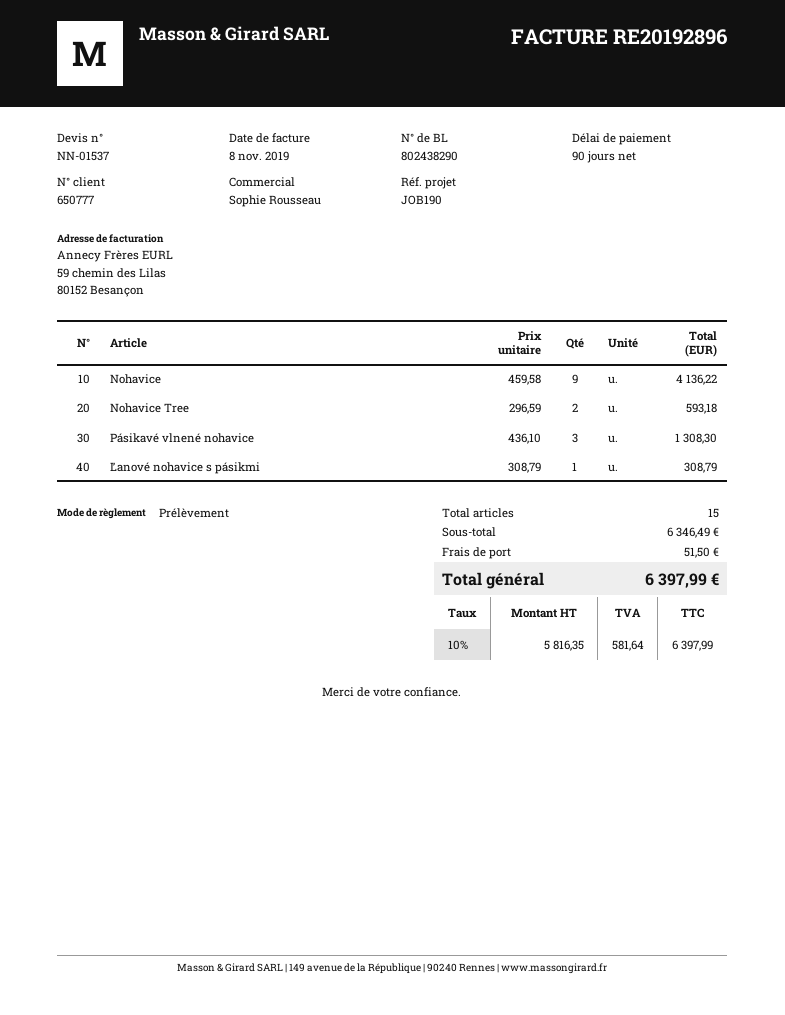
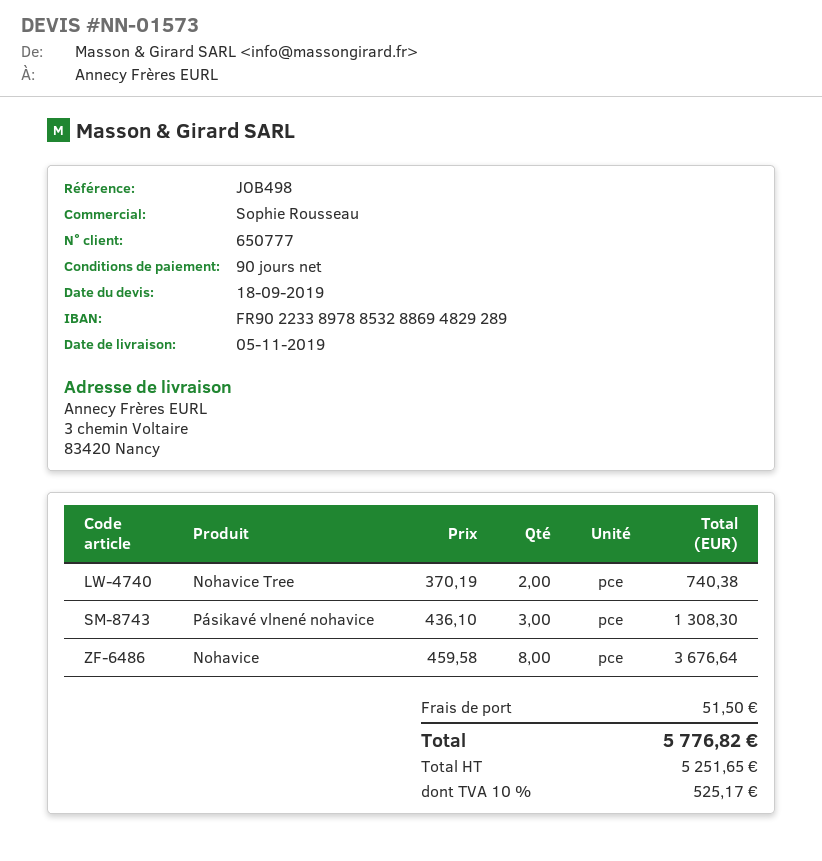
quote number: NN-01537 -> NN-01573
reference: JOB190 -> JOB498
Nohavice: 9 x 459.58 = 4136.22 -> 8 x 459.58 = 3676.64
Nohavice Tree: 2 x 296.59 = 593.18 -> 2 x 370.19 = 740.38
Ľanové nohavice s pásikmi: 1 x 308.79 = 308.79 -> none
net: 5816.35 -> 5251.65
tax: 10% = 581.64 -> 10% = 525.17
total: 6397.99 -> 5776.82

